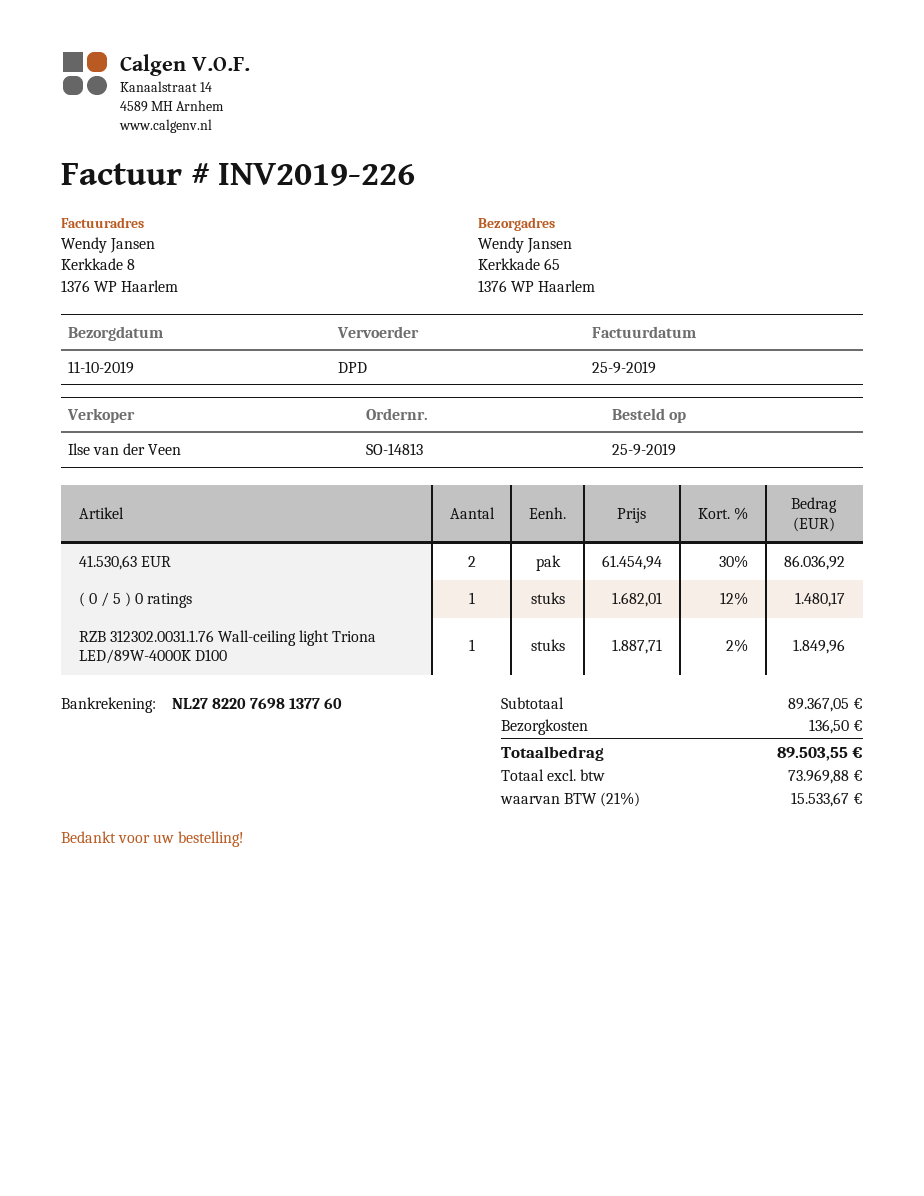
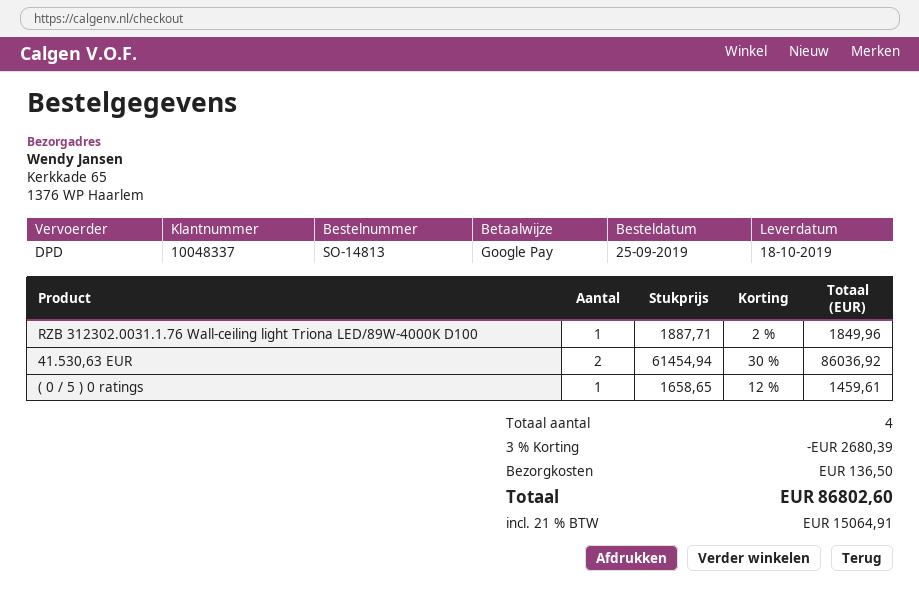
delivery date: 2019-10-11 -> 2019-10-18
( 0 / 5 ) 0 ratings: 1 x 1682.01 - 12% = 1480.17 -> 1 x 1658.65 - 12% = 1459.61
discount: none -> 3% = 2680.39
tax: 21% = 15533.67 -> 21% = 15064.91
total: 89503.55 -> 86802.60

